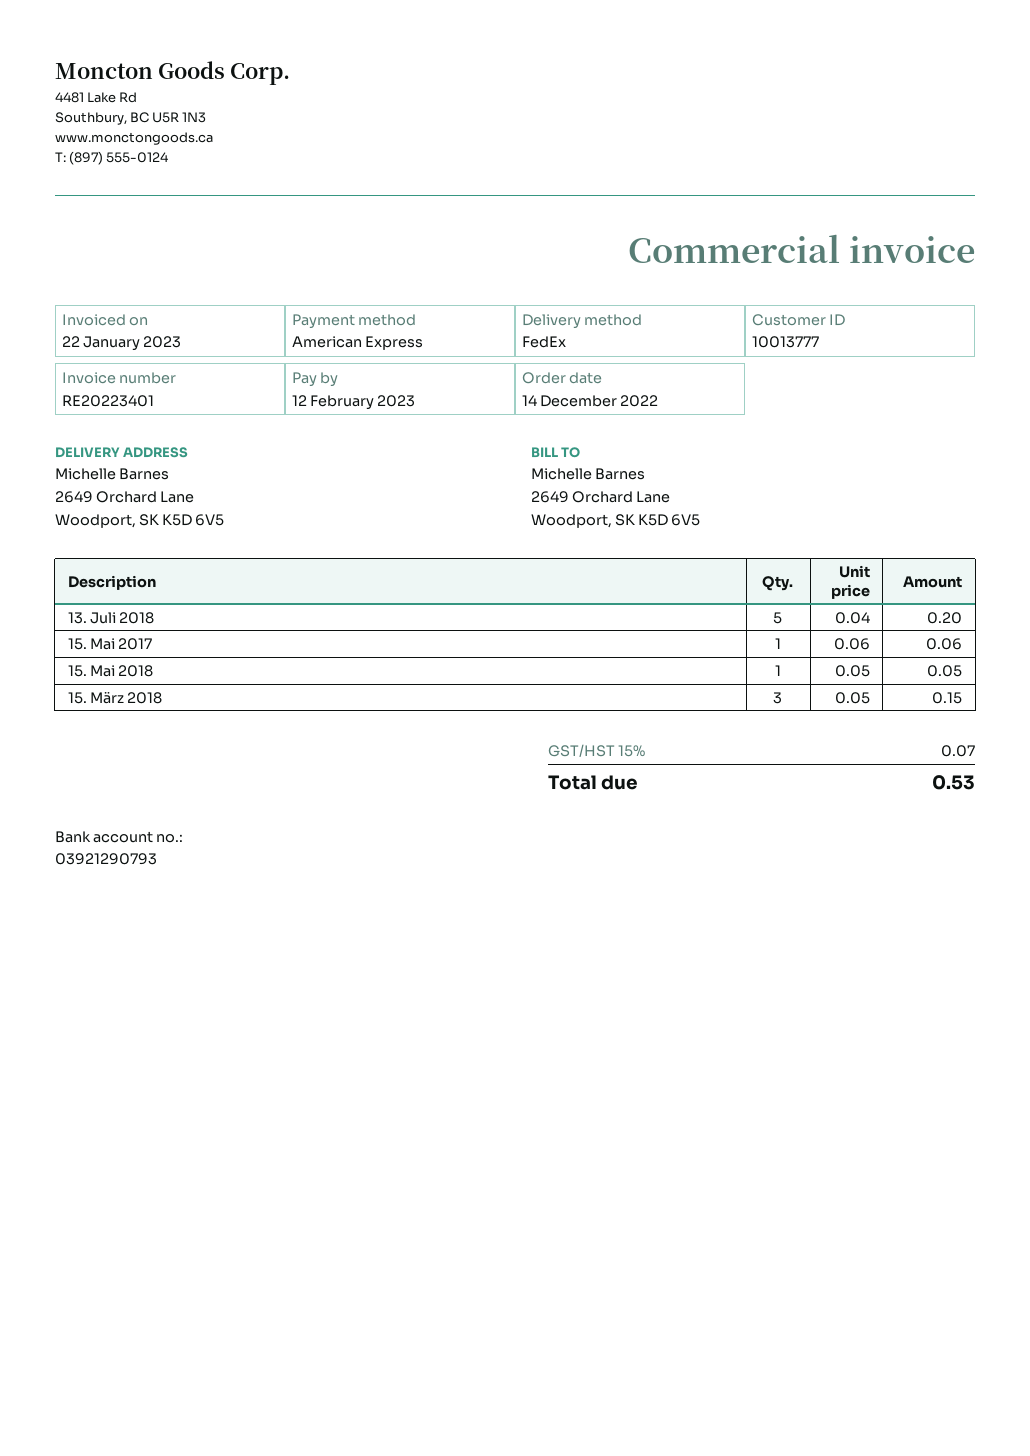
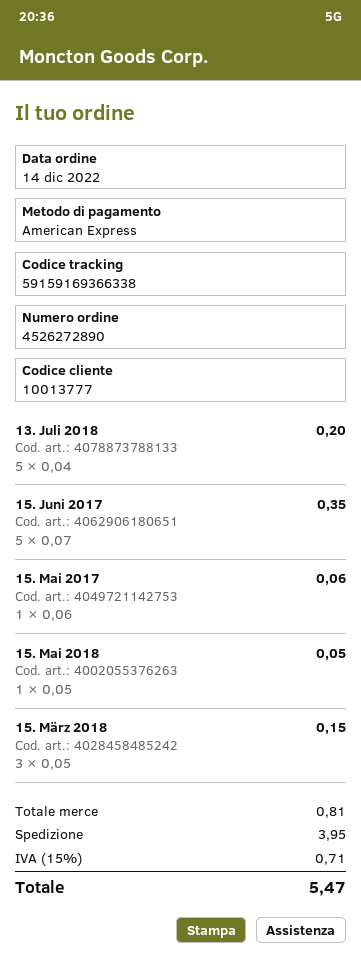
15. Juni 2017: none -> 5 x 0.07 = 0.35
shipping: none -> 3.95
tax: 15% = 0.07 -> 15% = 0.71
total: 0.53 -> 5.47

